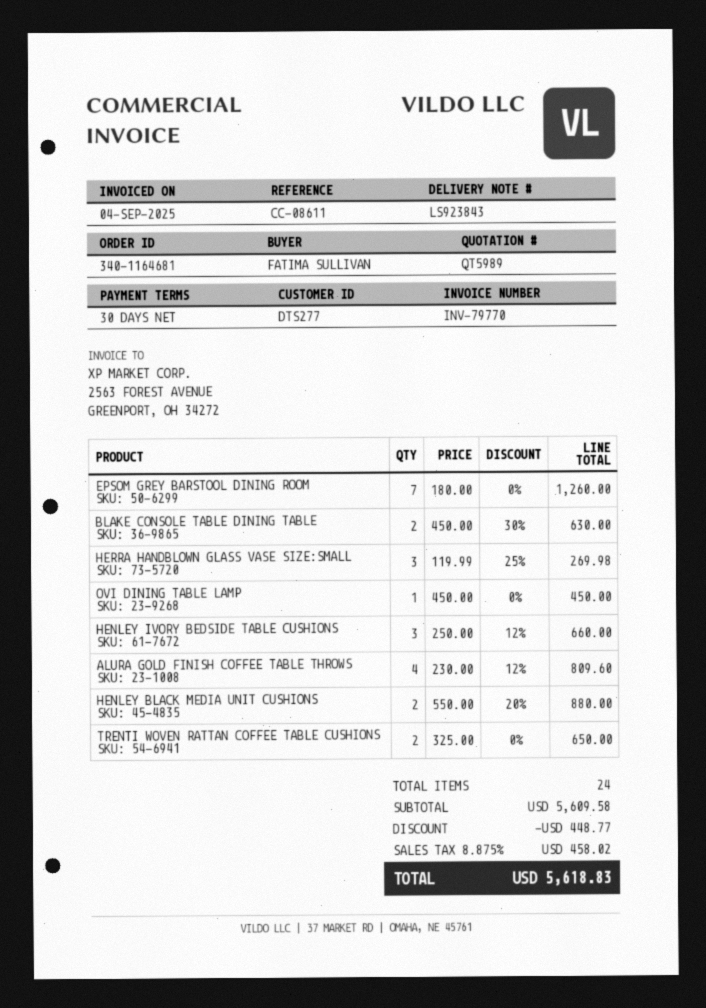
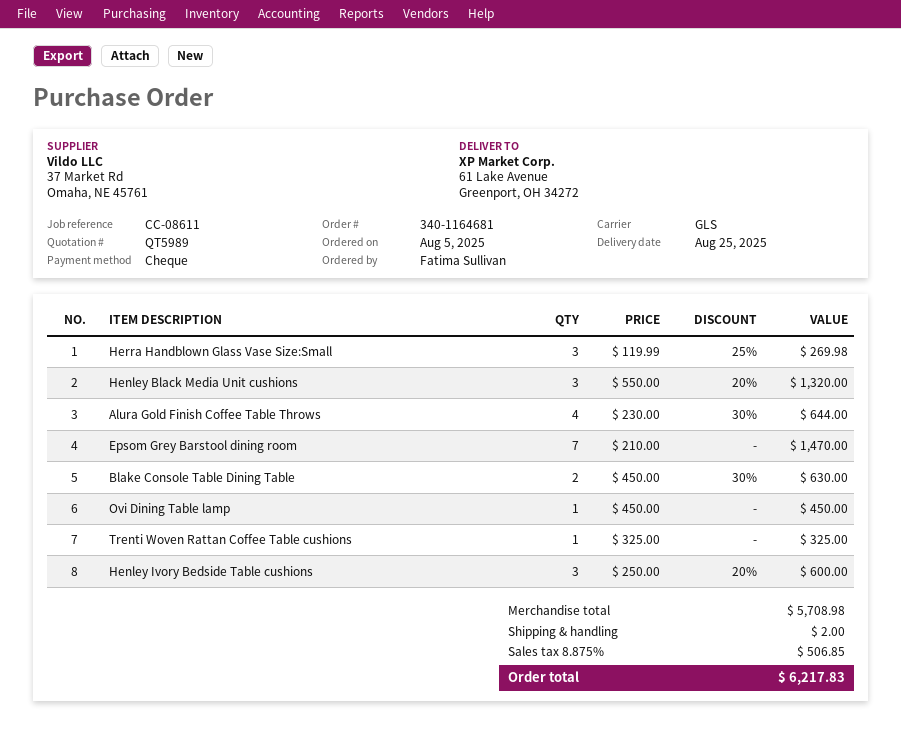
EPSOM GREY BARSTOOL DINING ROOM: 7 x 180.00 = 1260.00 -> 7 x 210.00 = 1470.00
HENLEY IVORY BEDSIDE TABLE CUSHIONS: 3 x 250.00 - 12% = 660.00 -> 3 x 250.00 - 20% = 600.00
ALURA GOLD FINISH COFFEE TABLE THROWS: 4 x 230.00 - 12% = 809.60 -> 4 x 230.00 - 30% = 644.00
HENLEY BLACK MEDIA UNIT CUSHIONS: 2 x 550.00 - 20% = 880.00 -> 3 x 550.00 - 20% = 1320.00
TRENTI WOVEN RATTAN COFFEE TABLE CUSHIONS: 2 x 325.00 = 650.00 -> 1 x 325.00 = 325.00
subtotal: 5609.58 -> 5708.98
discount: 448.77 -> none
shipping: none -> 2.00
tax: 8.875% = 458.02 -> 8.875% = 506.85
total: 5618.83 -> 6217.83

